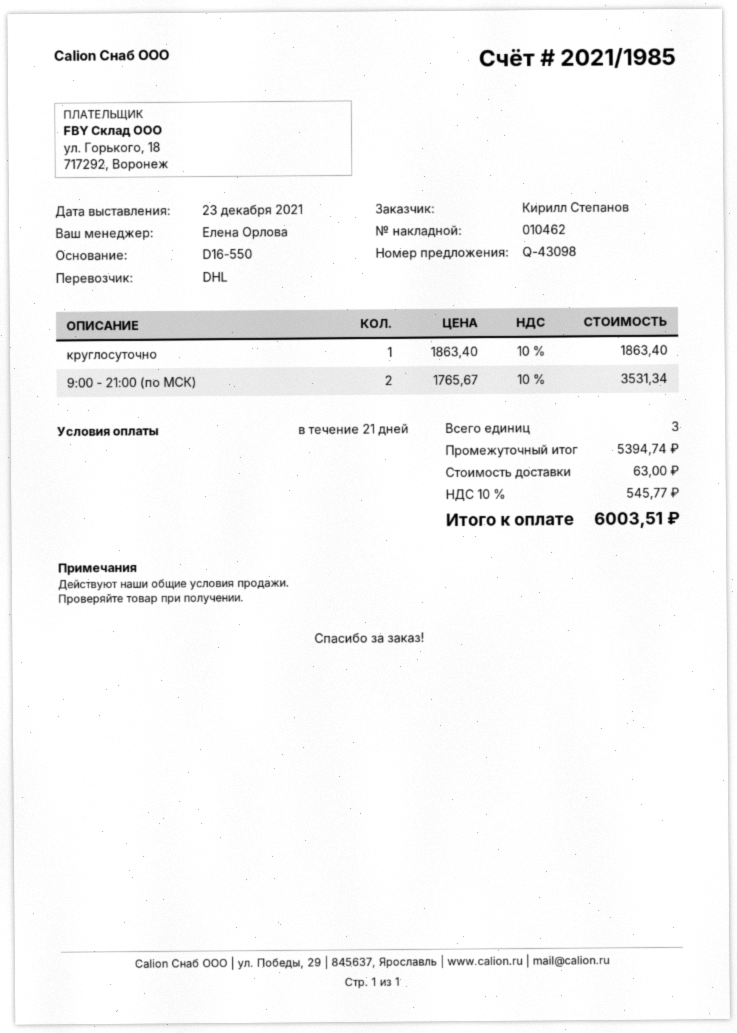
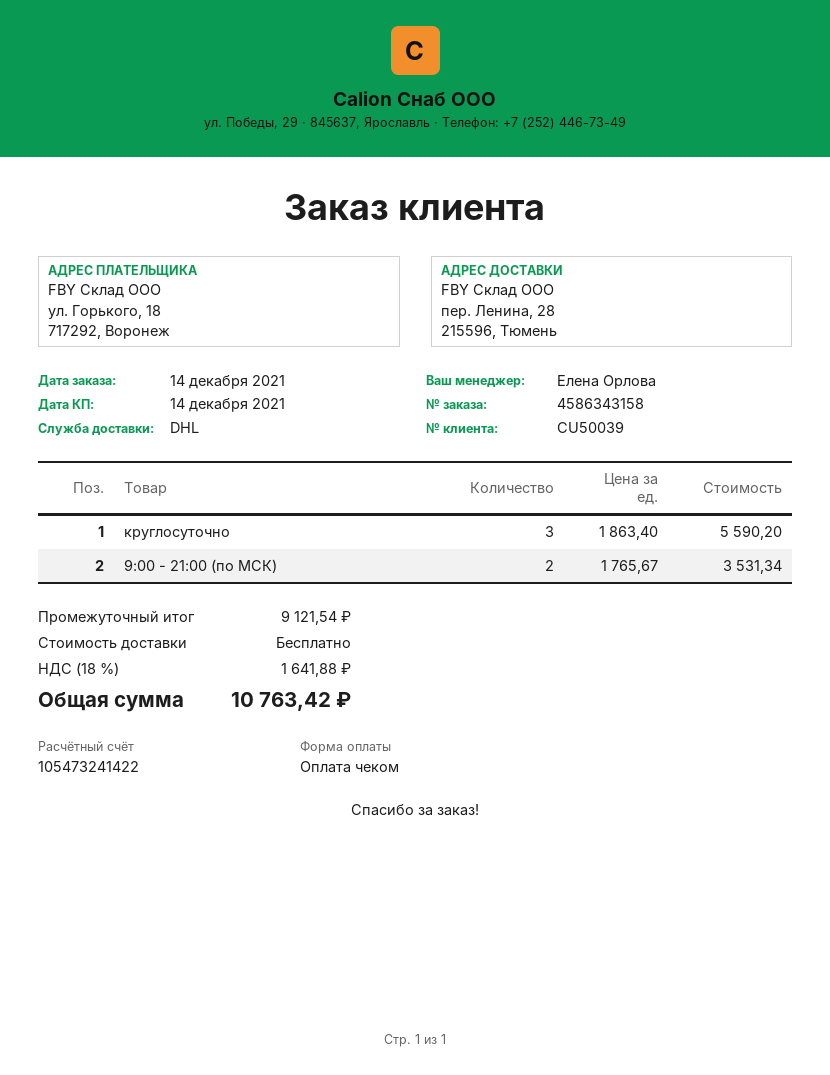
круглосуточно: 1 x 1863.40 = 1863.40 -> 3 x 1863.40 = 5590.20
subtotal: 5394.74 -> 9121.54
shipping: 63.00 -> 0.00
tax: 10% = 545.77 -> 18% = 1641.88
total: 6003.51 -> 10763.42

